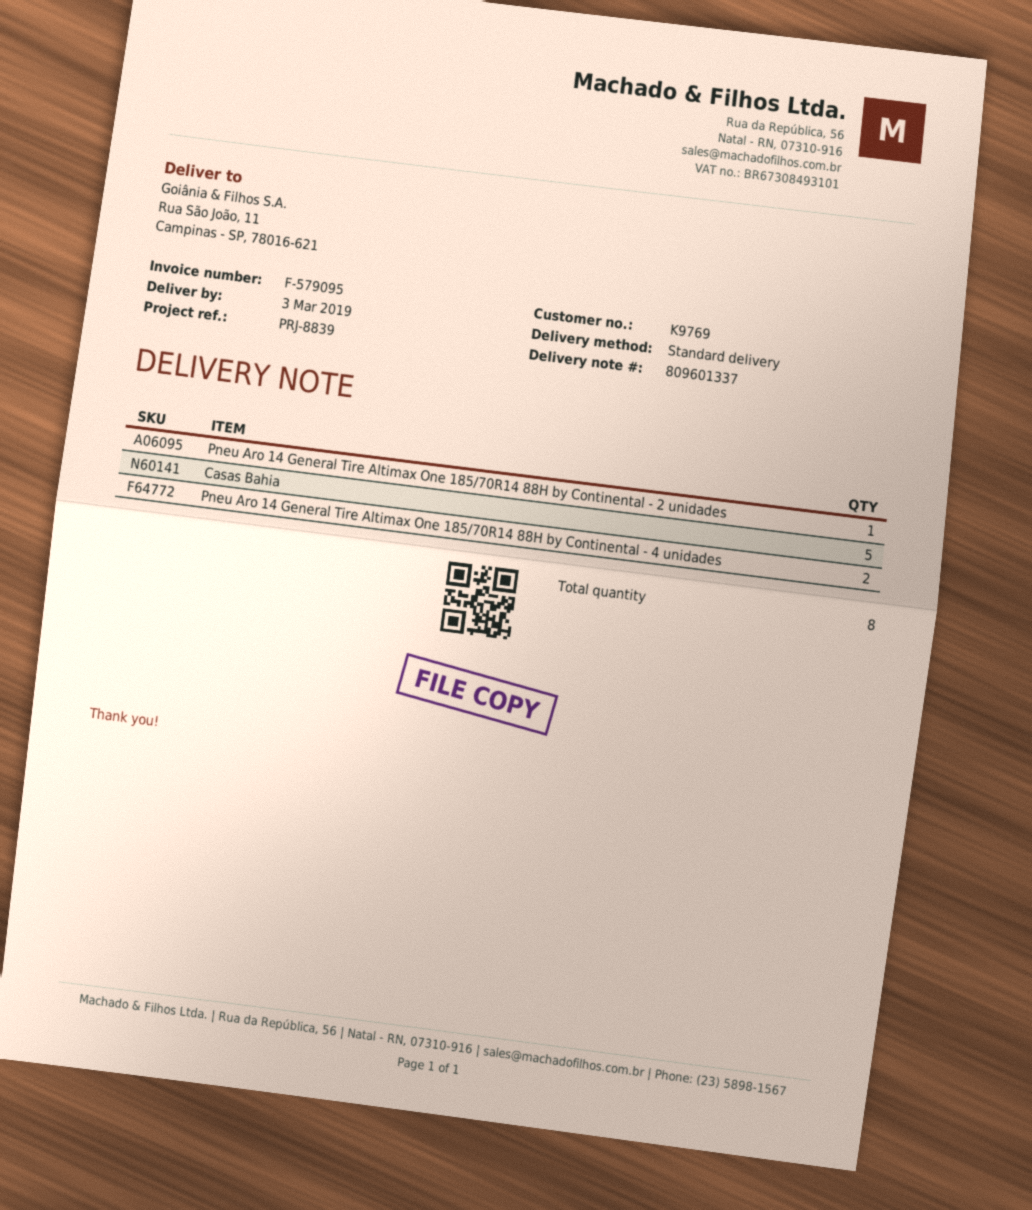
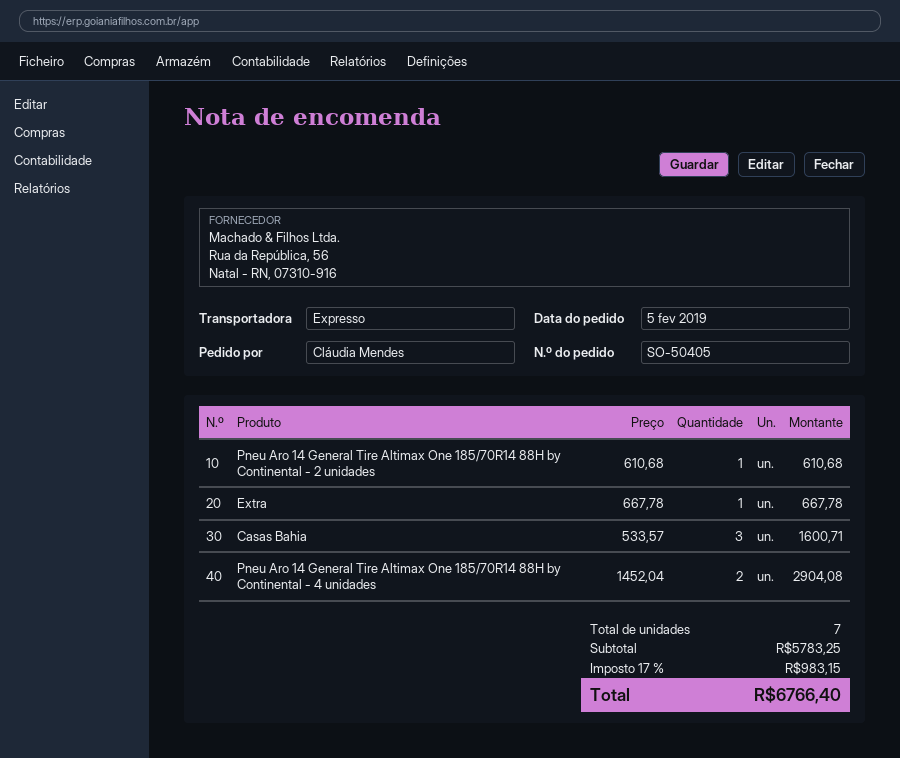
shipping method: standard -> express
Casas Bahia: 5 -> 3
Extra: none -> 1
total quantity: 8 -> 7

